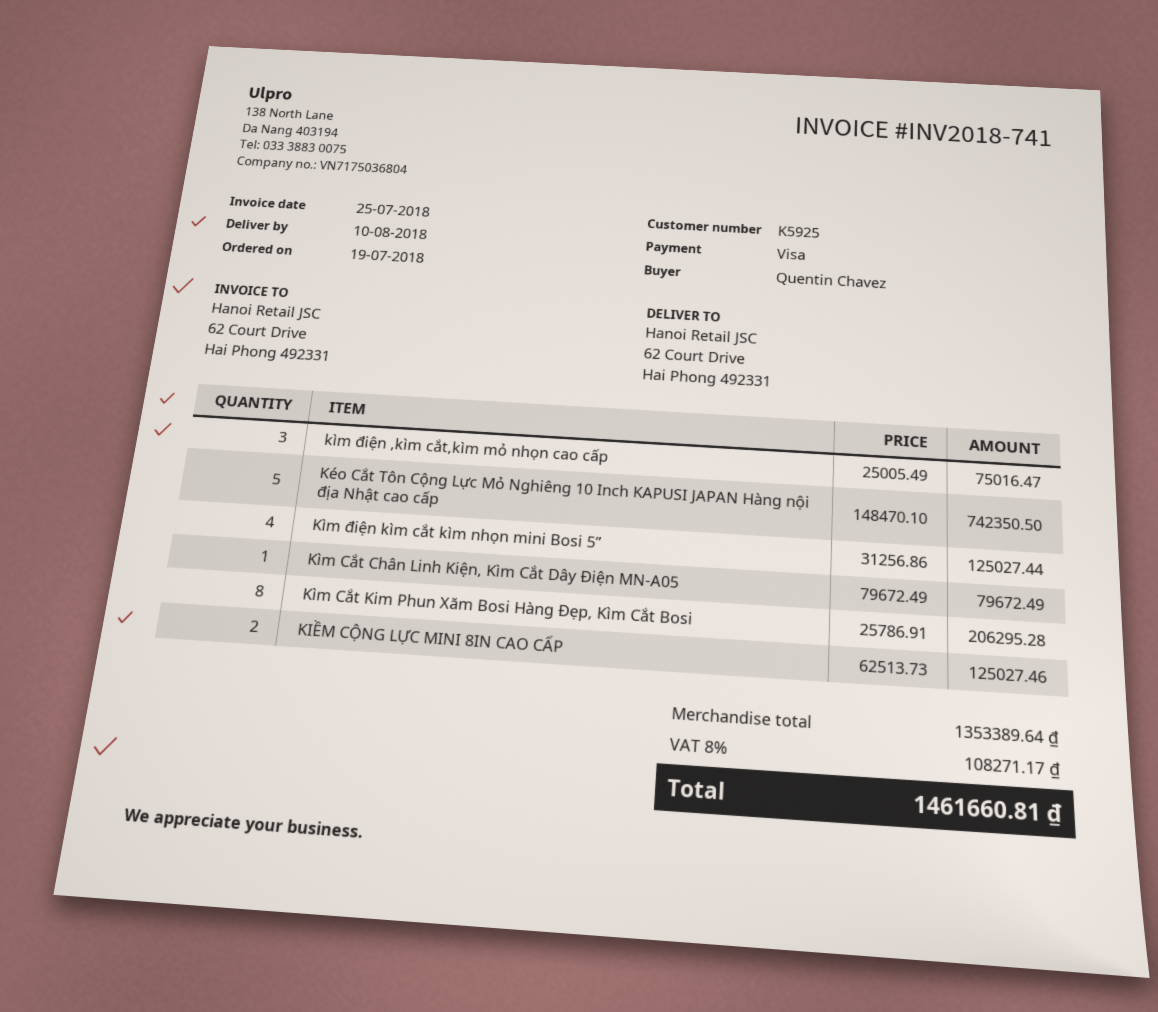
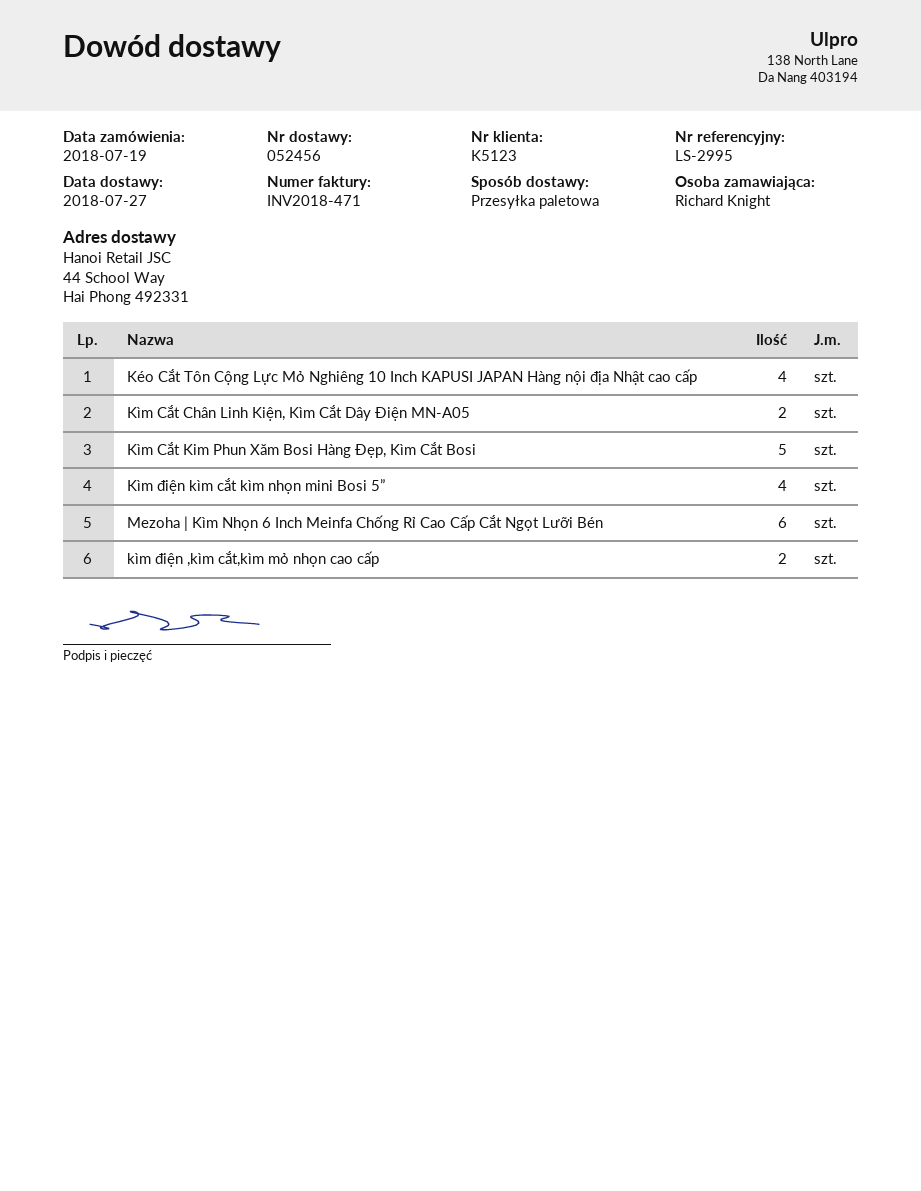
delivery date: 2018-08-10 -> 2018-07-27
invoice number: INV2018-741 -> INV2018-471
customer number: K5925 -> K5123
ordered by: Quentin Chavez -> Richard Knight
ship to: 62 Court Drive, Hai Phong 492331 -> 44 School Way, Hai Phong 492331
kìm điện ,kìm cắt,kìm mỏ nhọn cao cấp: 3 -> 2
Kéo Cắt Tôn Cộng Lực Mỏ Nghiêng 10 Inch KAPUSI JAPAN Hàng nội địa Nhật cao cấp: 5 -> 4
Kìm Cắt Chân Linh Kiện, Kìm Cắt Dây Điện MN-A05: 1 -> 2
Kìm Cắt Kim Phun Xăm Bosi Hàng Đẹp, Kìm Cắt Bosi: 8 -> 5
KIỀM CỘNG LỰC MINI 8IN CAO CẤP: 2 -> none
Mezoha | Kìm Nhọn 6 Inch Meinfa Chống Rỉ Cao Cấp Cắt Ngọt Lưỡi Bén: none -> 6

